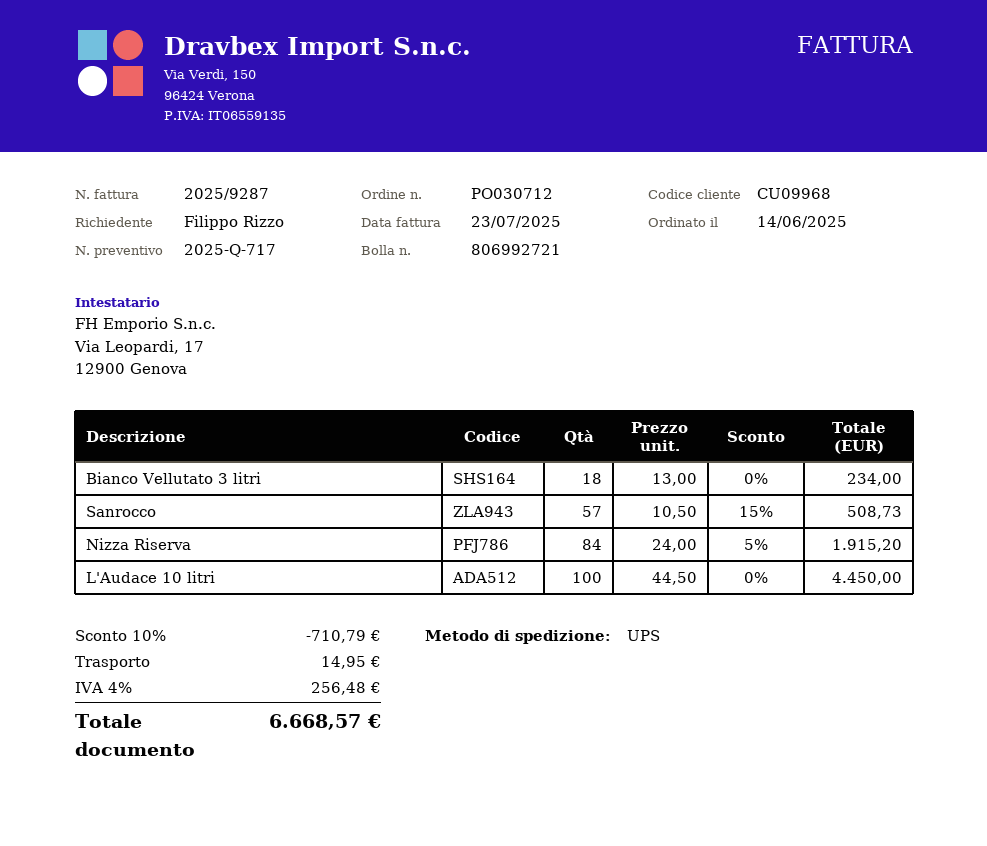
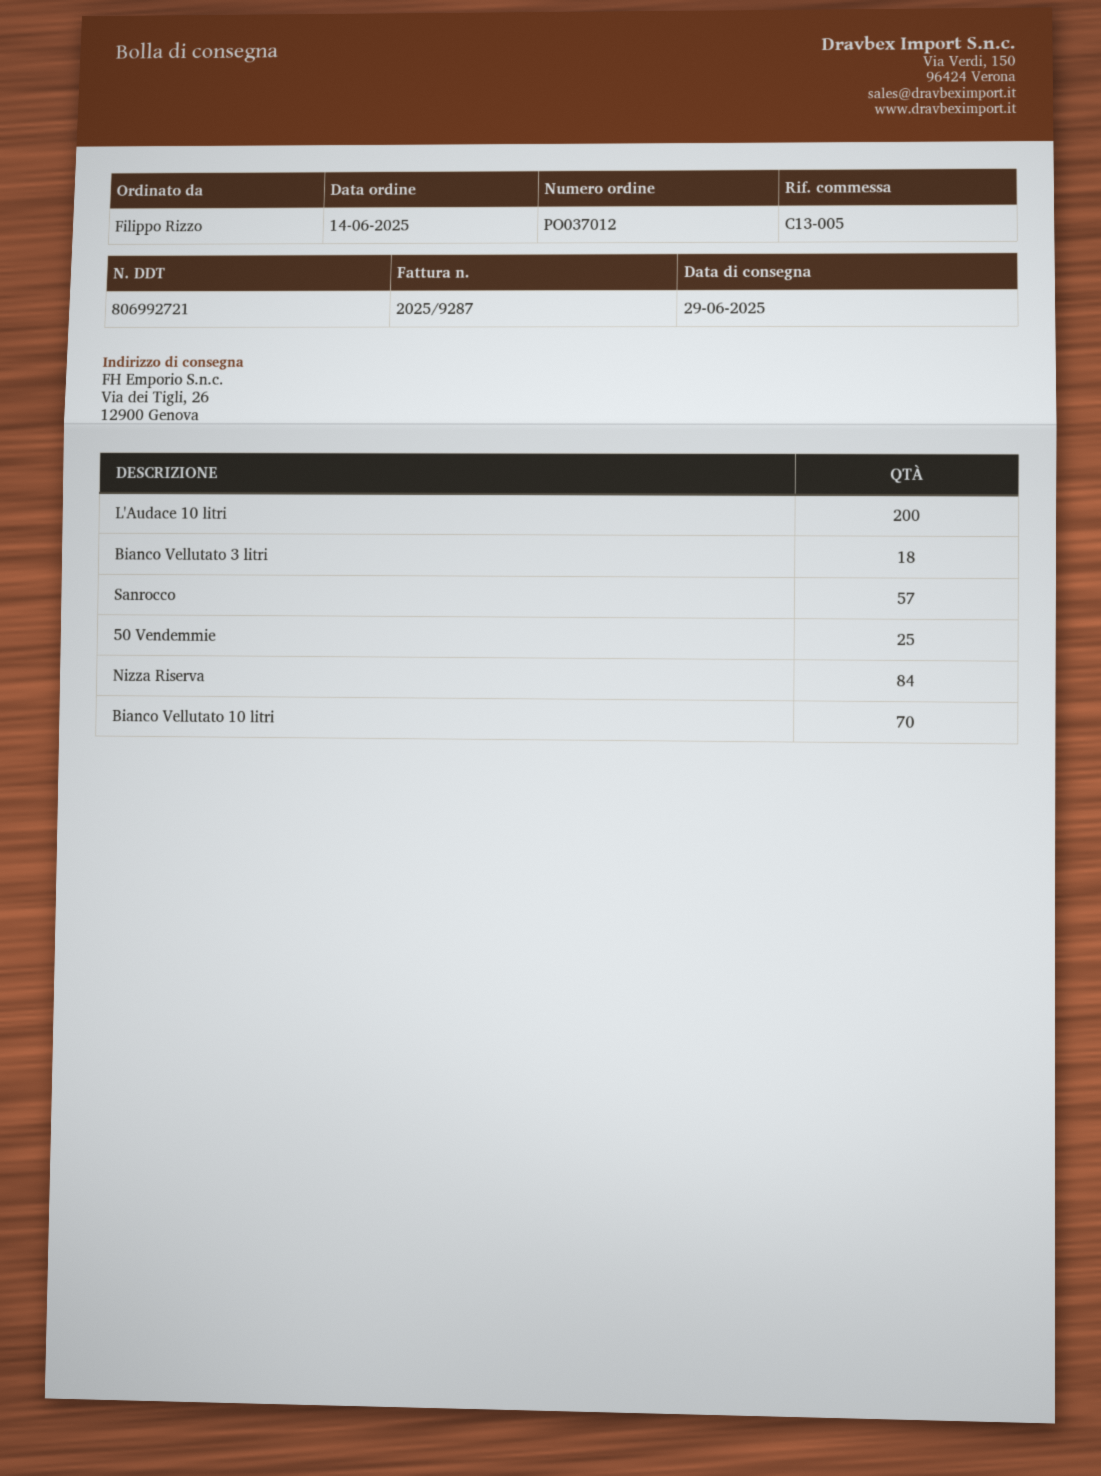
order number: PO030712 -> PO037012
L'Audace 10 litri: 100 -> 200
50 Vendemmie: none -> 25
Bianco Vellutato 10 litri: none -> 70

